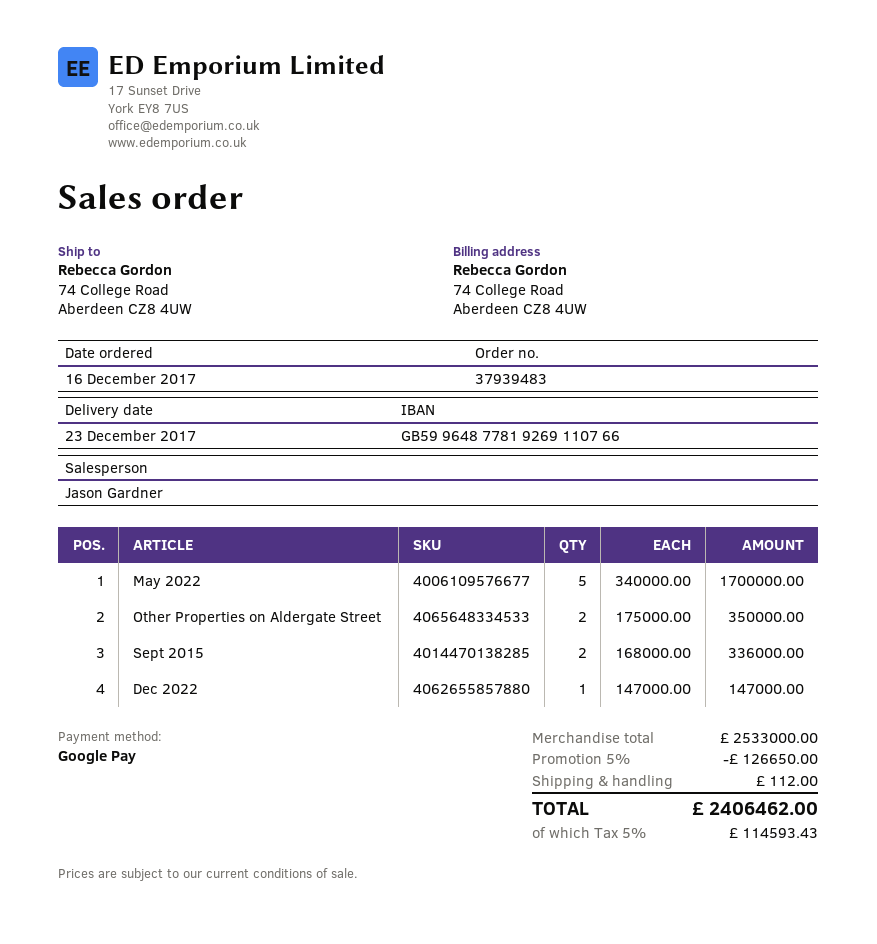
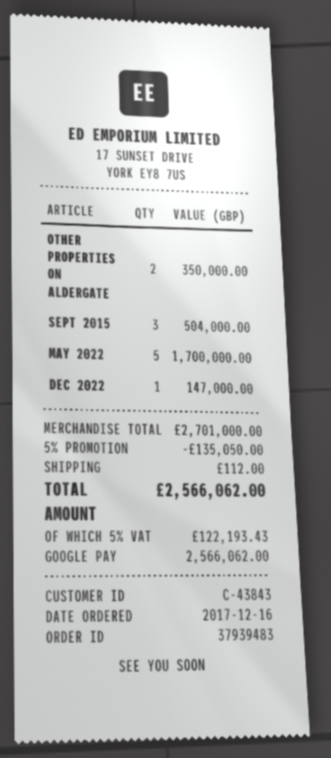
Sept 2015: 2 for 336000.00 -> 3 for 504000.00
subtotal: 2533000.00 -> 2701000.00
discount: 5% = 126650.00 -> 5% = 135050.00
tax: 5% = 114593.43 -> 5% = 122193.43
total: 2406462.00 -> 2566062.00

